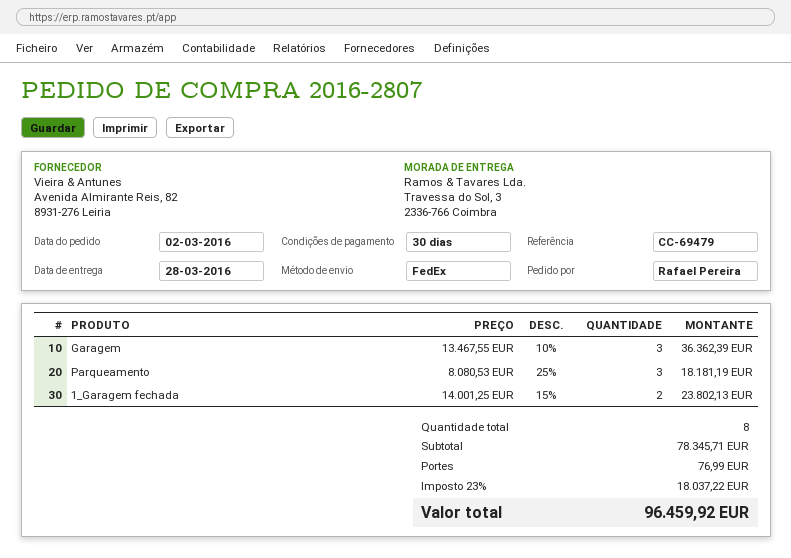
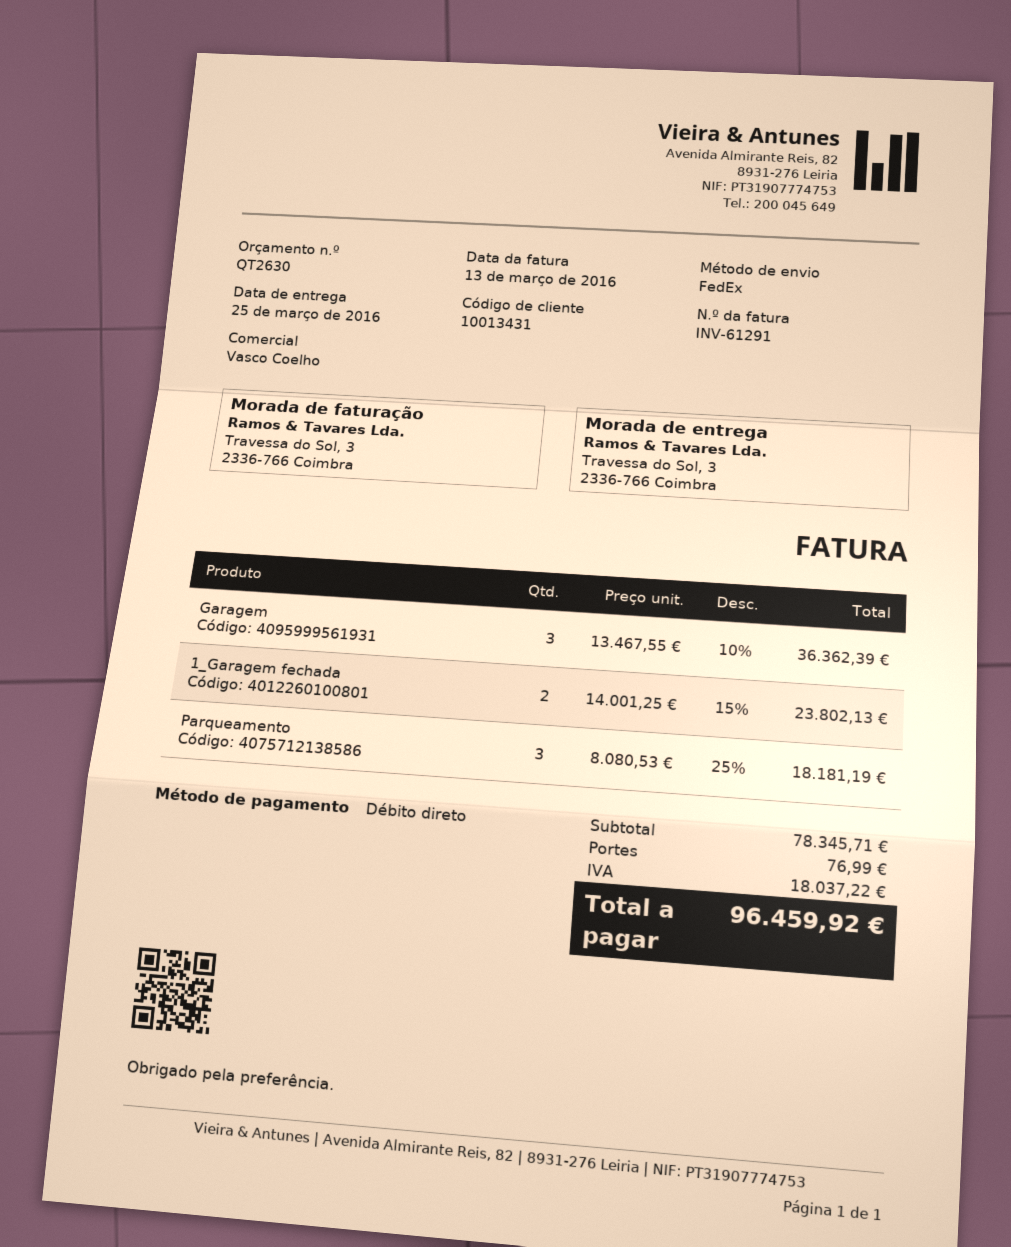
delivery date: 2016-03-28 -> 2016-03-25

